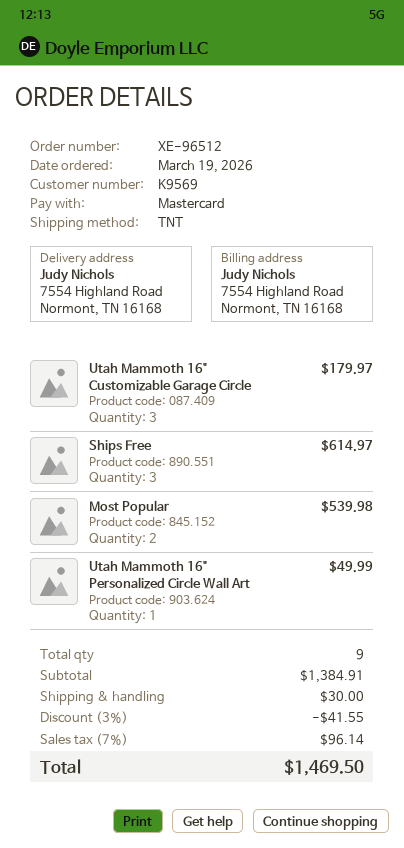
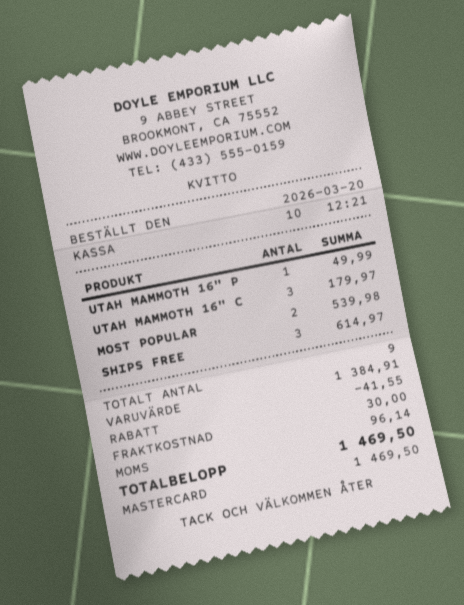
order date: 2026-03-19 -> 2026-03-20

